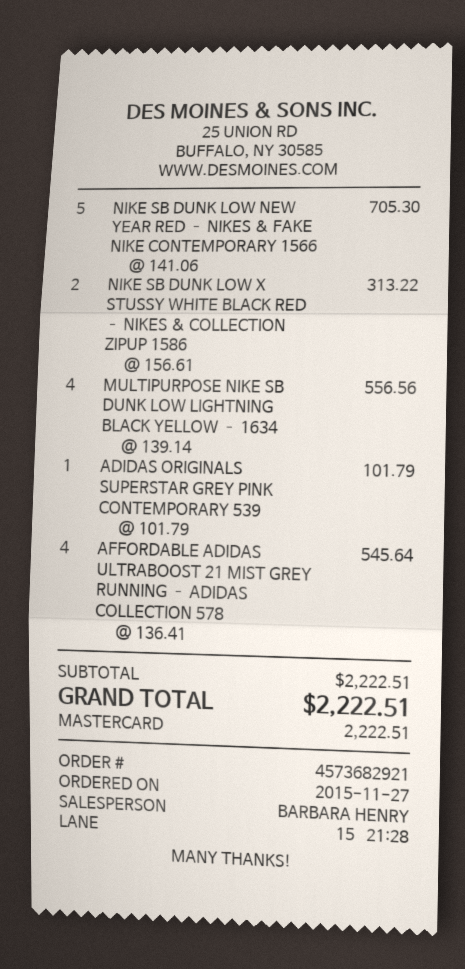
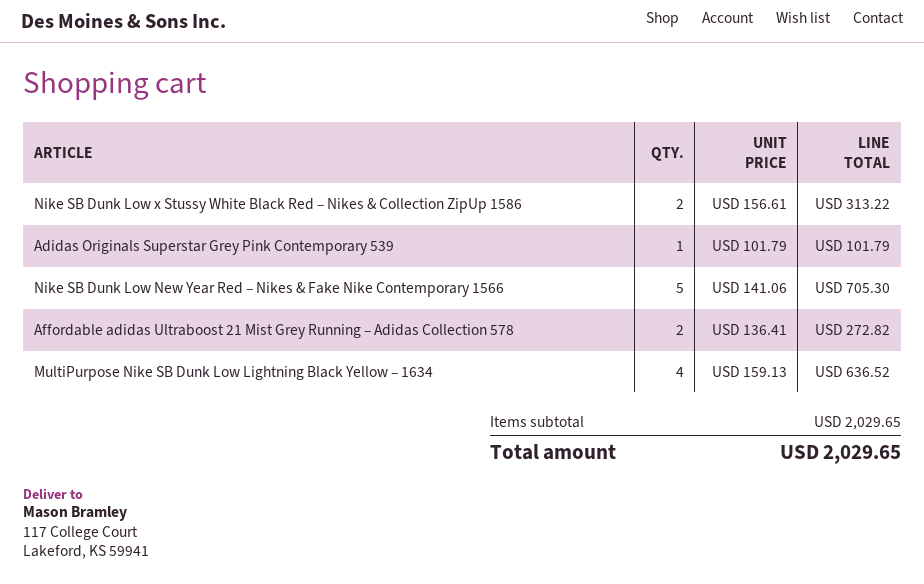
MULTIPURPOSE NIKE SB DUNK LOW LIGHTNING BLACK YELLOW – 1634: 4 x 139.14 = 556.56 -> 4 x 159.13 = 636.52
AFFORDABLE ADIDAS ULTRABOOST 21 MIST GREY RUNNING – ADIDAS COLLECTION 578: 4 x 136.41 = 545.64 -> 2 x 136.41 = 272.82
subtotal: 2222.51 -> 2029.65
total: 2222.51 -> 2029.65

